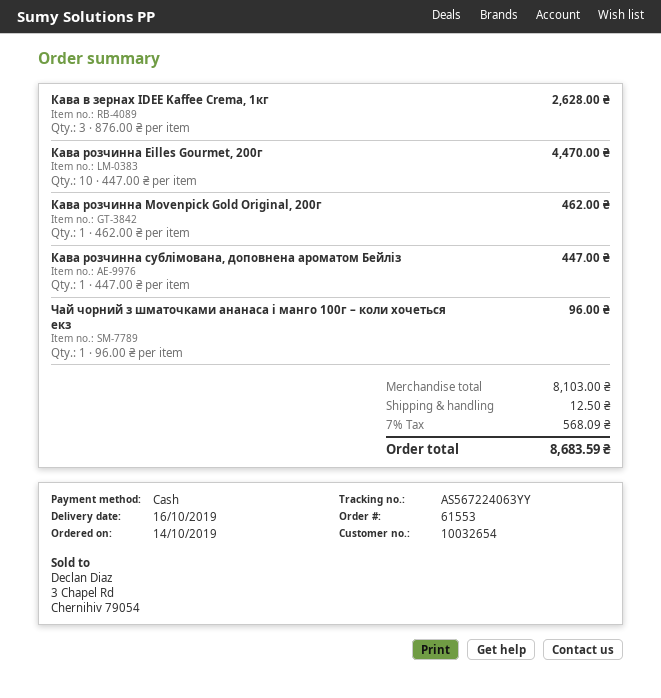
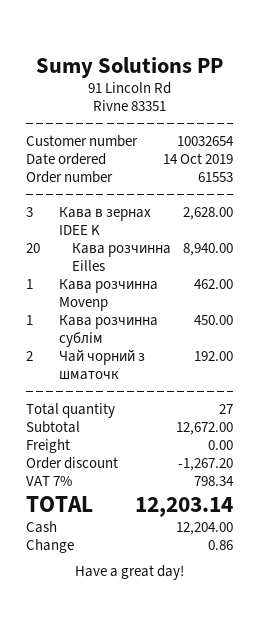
Кава розчинна Eilles Gourmet, 200г: 10 for 4470.00 -> 20 for 8940.00
Кава розчинна сублімована, доповнена ароматом Бейліз: 1 for 447.00 -> 1 for 450.00
Чай чорний з шматочками ананаса і манго 100г – коли хочеться екз: 1 for 96.00 -> 2 for 192.00
subtotal: 8103.00 -> 12672.00
discount: none -> 1267.20
shipping: 12.50 -> 0.00
tax: 7% = 568.09 -> 7% = 798.34
total: 8683.59 -> 12203.14

